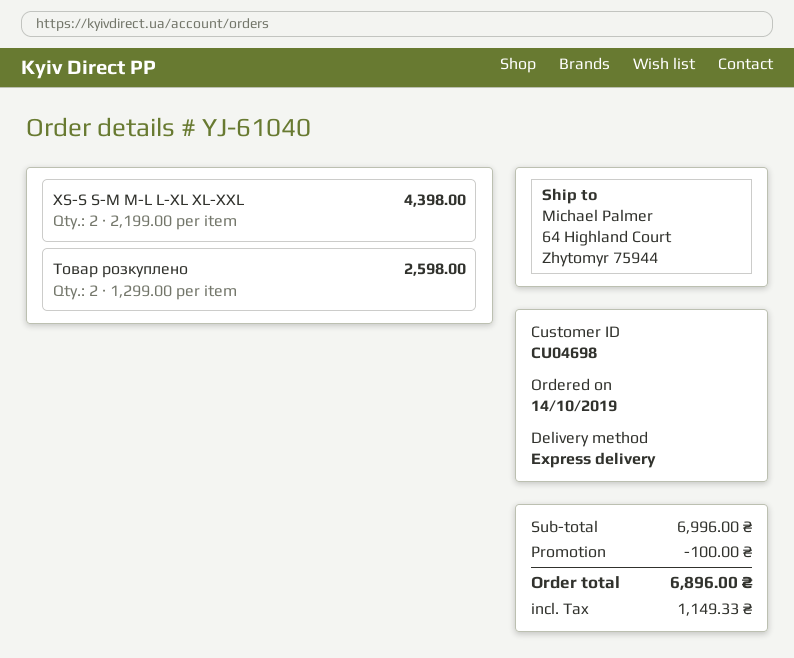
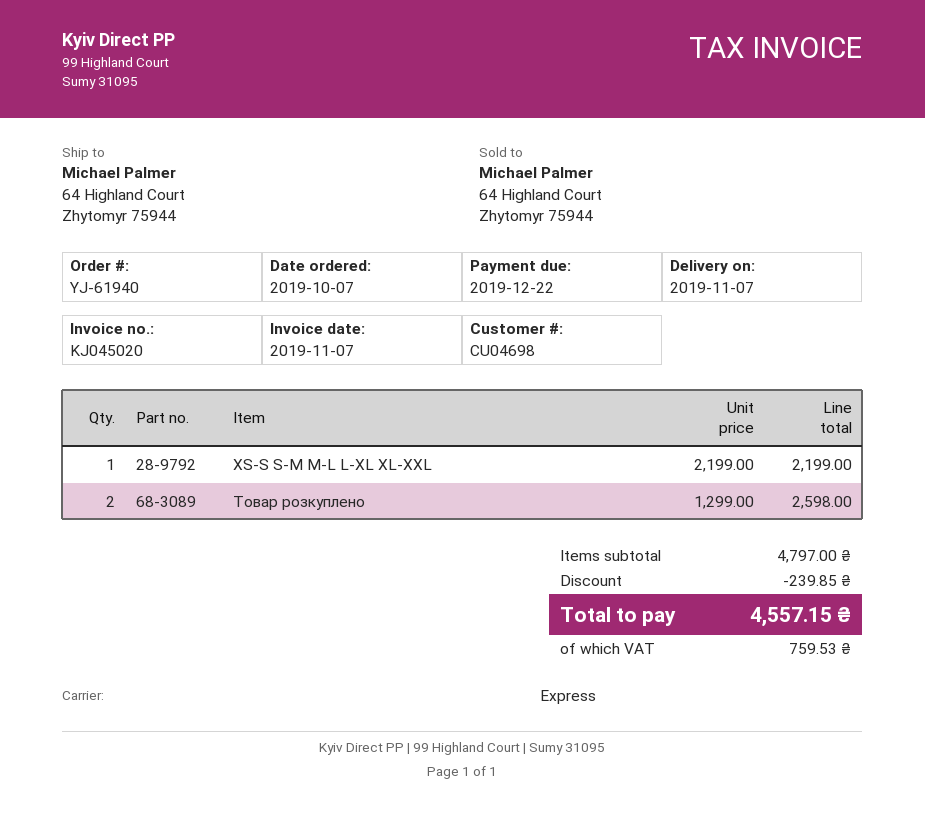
order number: YJ-61040 -> YJ-61940
order date: 2019-10-14 -> 2019-10-07
XS-S S-M M-L L-XL XL-XXL: 2 x 2199.00 = 4398.00 -> 1 x 2199.00 = 2199.00
subtotal: 6996.00 -> 4797.00
discount: 100.00 -> 239.85
tax: 1149.33 -> 759.53
total: 6896.00 -> 4557.15

